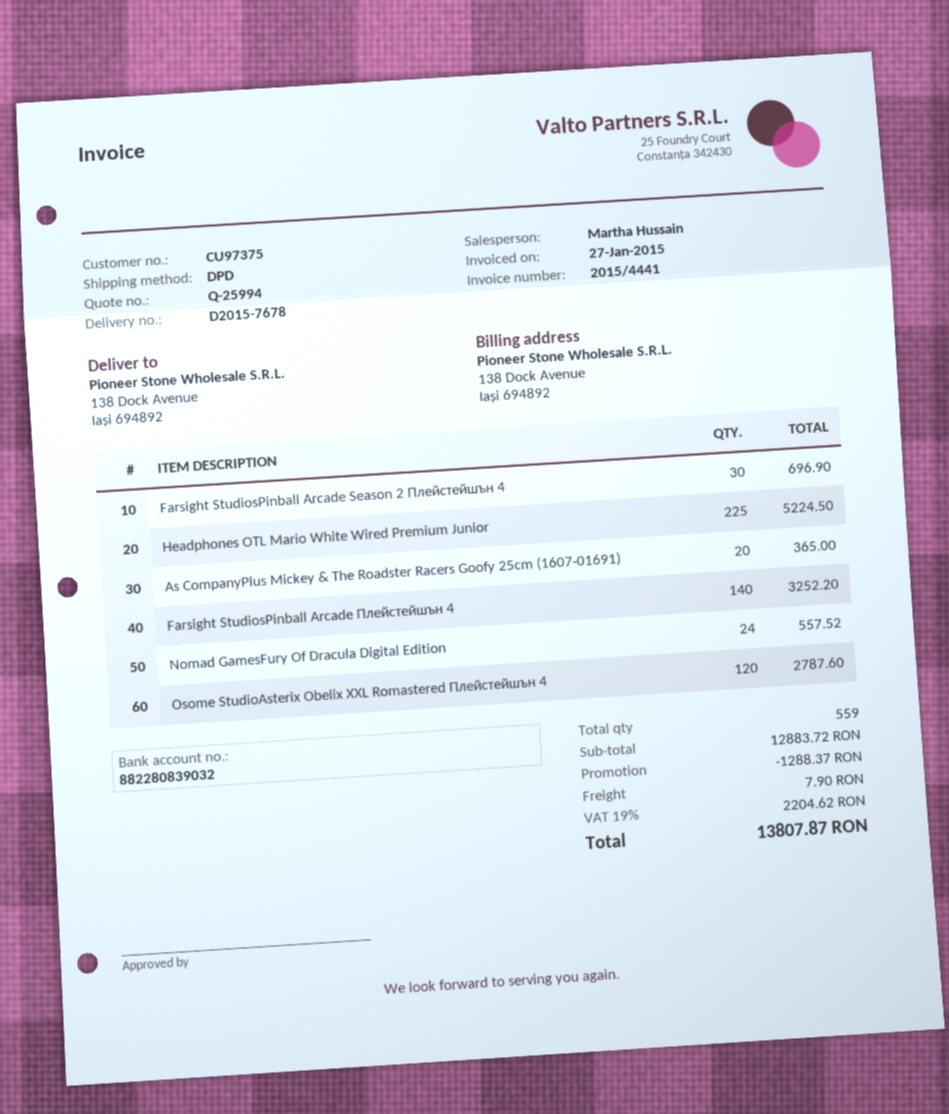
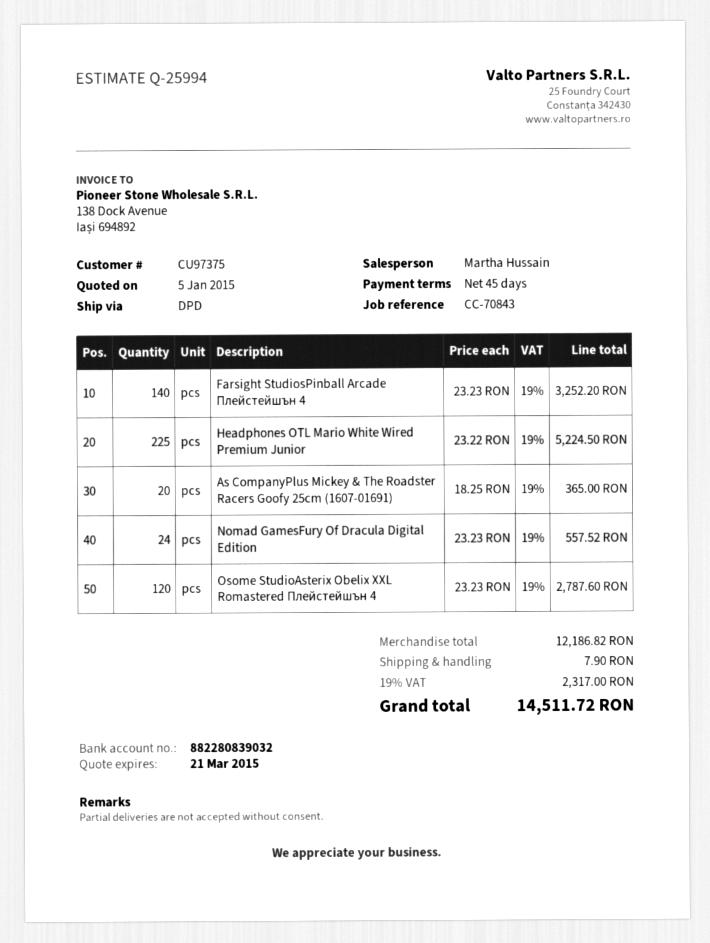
Farsight StudiosPinball Arcade Season 2 Плейстейшън 4: 30 for 696.90 -> none
subtotal: 12883.72 -> 12186.82
discount: 1288.37 -> none
tax: 19% = 2204.62 -> 19% = 2317.00
total: 13807.87 -> 14511.72

